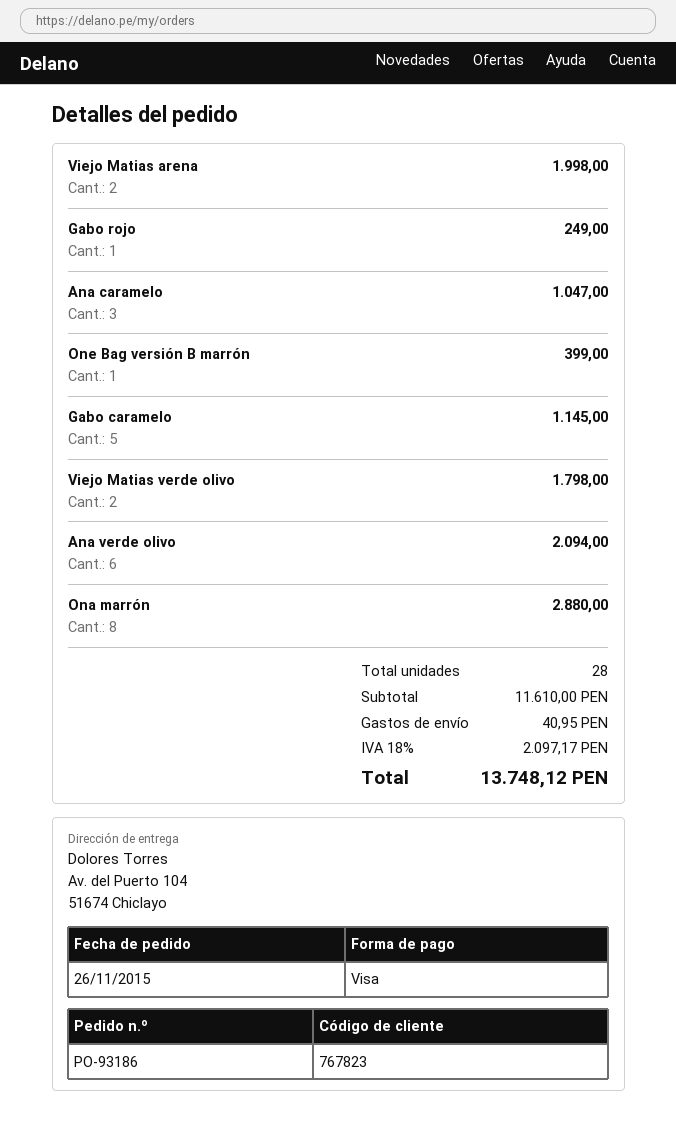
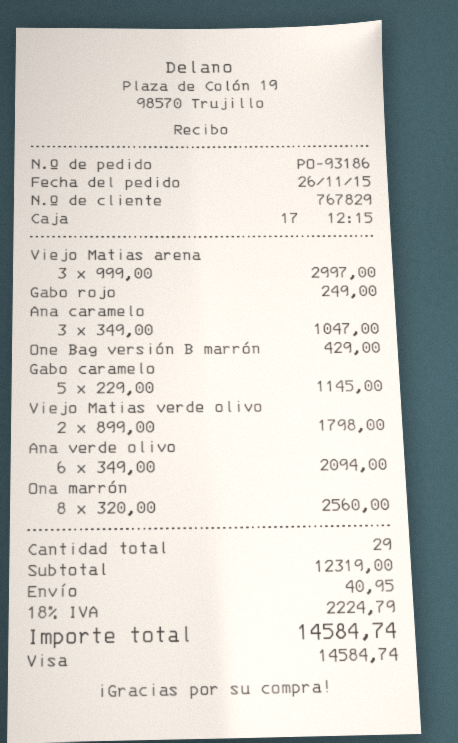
customer number: 767823 -> 767829
Viejo Matias arena: 2 for 1998.00 -> 3 for 2997.00
One Bag versión B marrón: 1 for 399.00 -> 1 for 429.00
Ona marrón: 8 for 2880.00 -> 8 for 2560.00
total quantity: 28 -> 29
subtotal: 11610.00 -> 12319.00
tax: 18% = 2097.17 -> 18% = 2224.79
total: 13748.12 -> 14584.74

